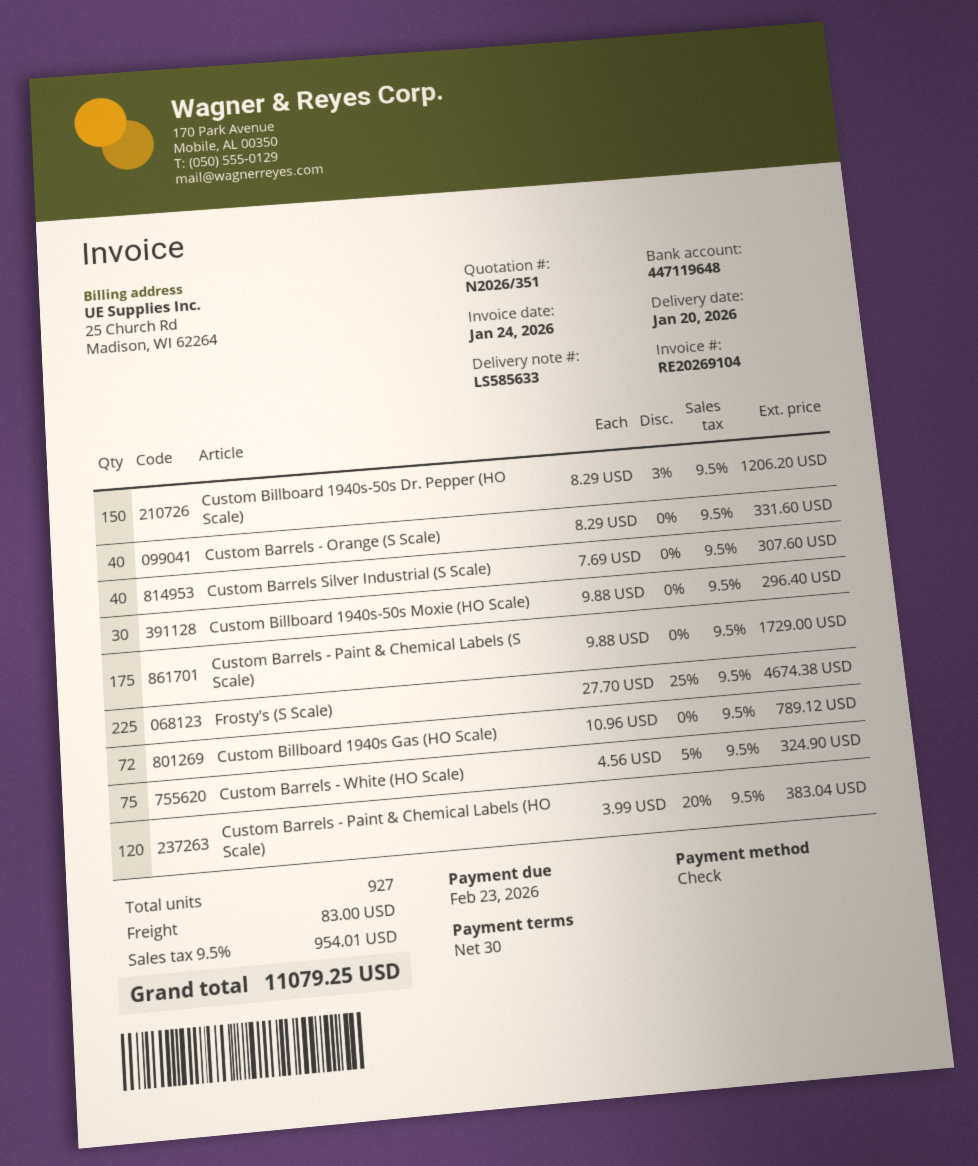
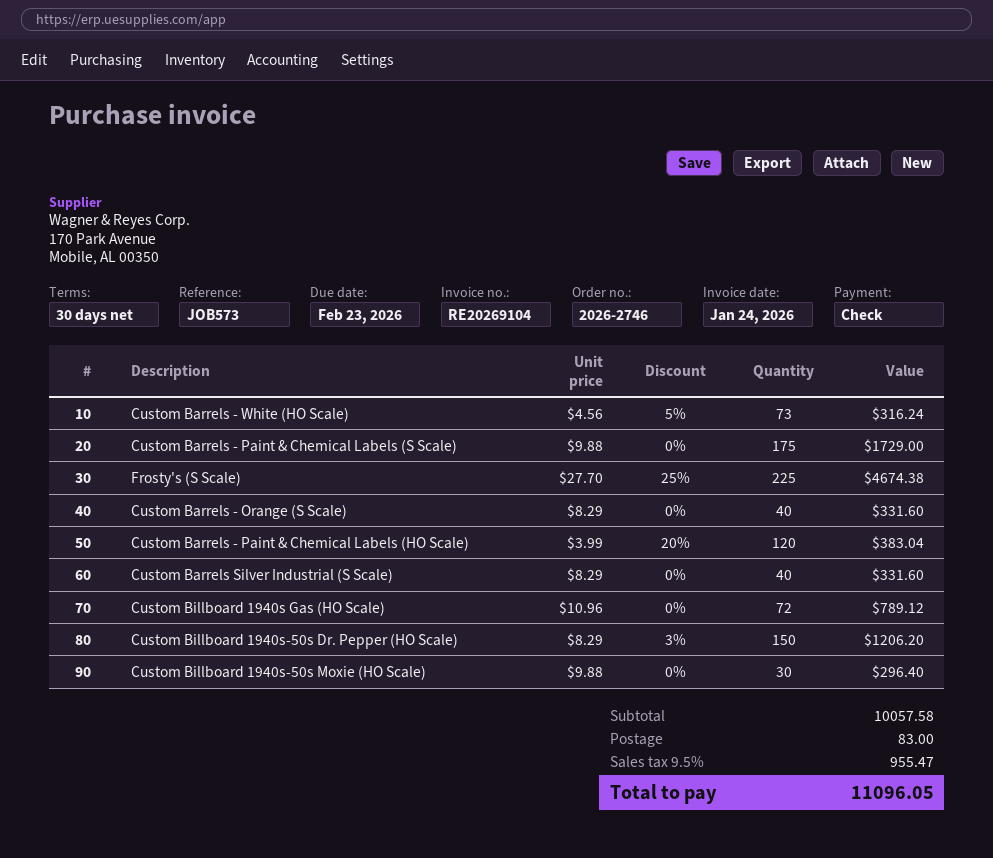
Custom Barrels Silver Industrial (S Scale): 40 x 7.69 = 307.60 -> 40 x 8.29 = 331.60
Custom Barrels - White (HO Scale): 75 x 4.56 - 5% = 324.90 -> 73 x 4.56 - 5% = 316.24
tax: 9.5% = 954.01 -> 9.5% = 955.47
total: 11079.25 -> 11096.05

